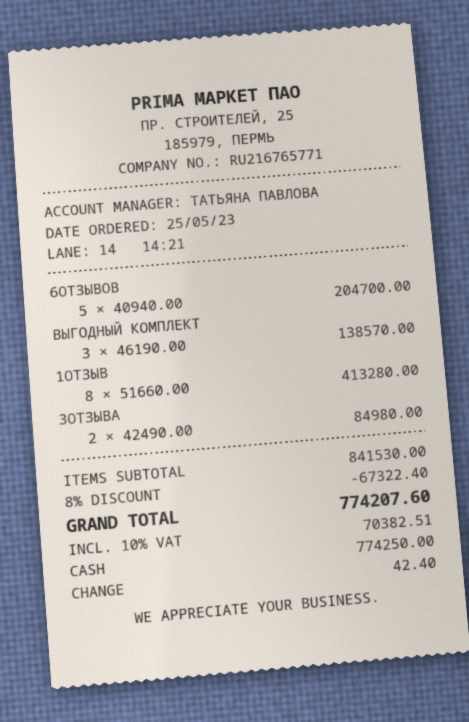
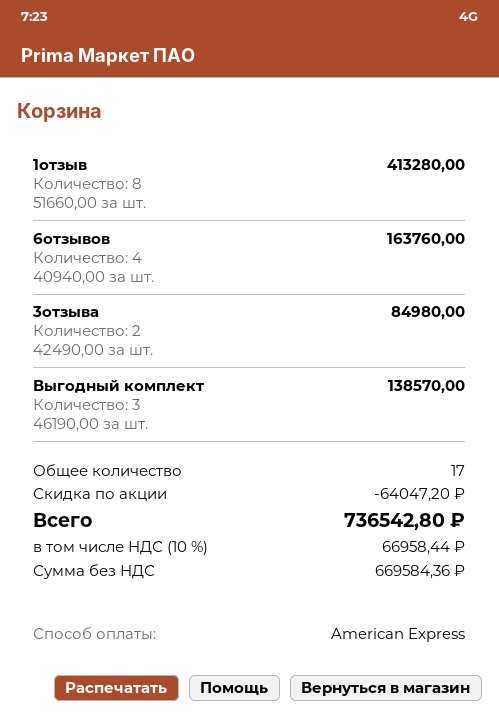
payment method: cash -> American Express
6ОТЗЫВОВ: 5 x 40940.00 = 204700.00 -> 4 x 40940.00 = 163760.00
discount: 67322.40 -> 64047.20
tax: 10% = 70382.51 -> 10% = 66958.44
total: 774207.60 -> 736542.80

